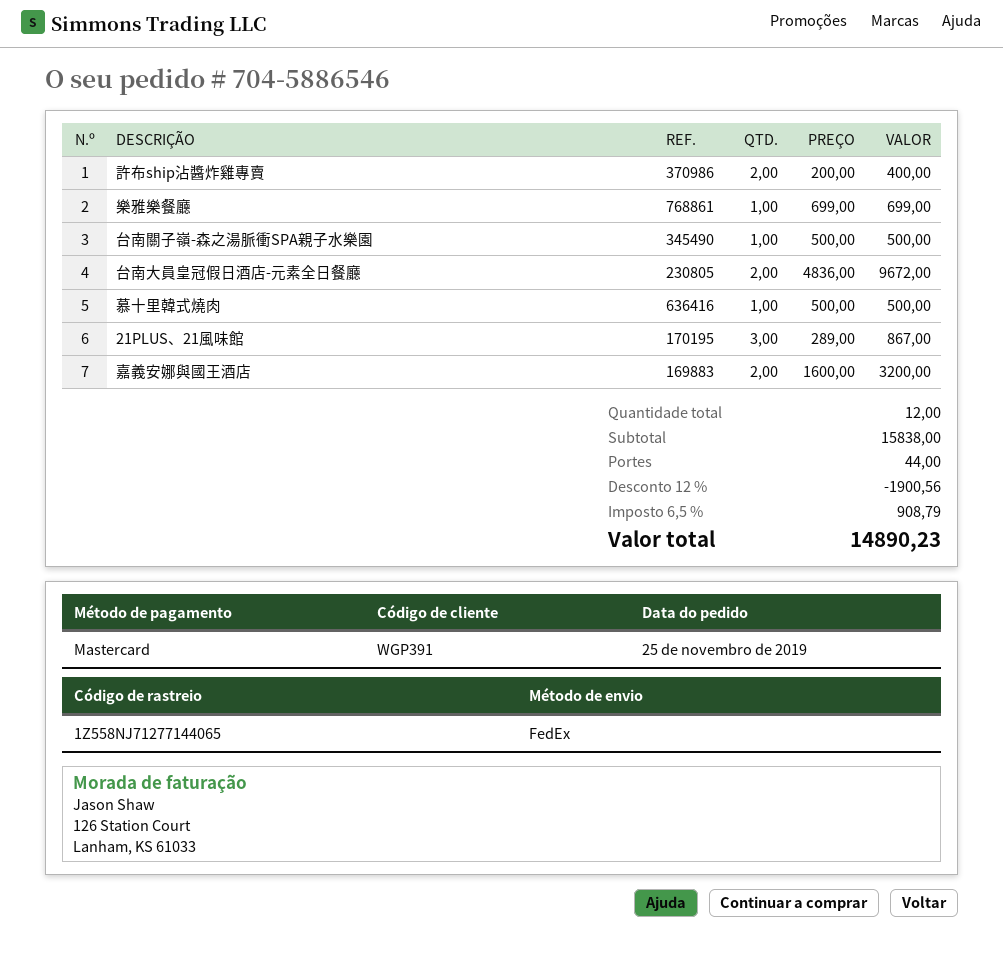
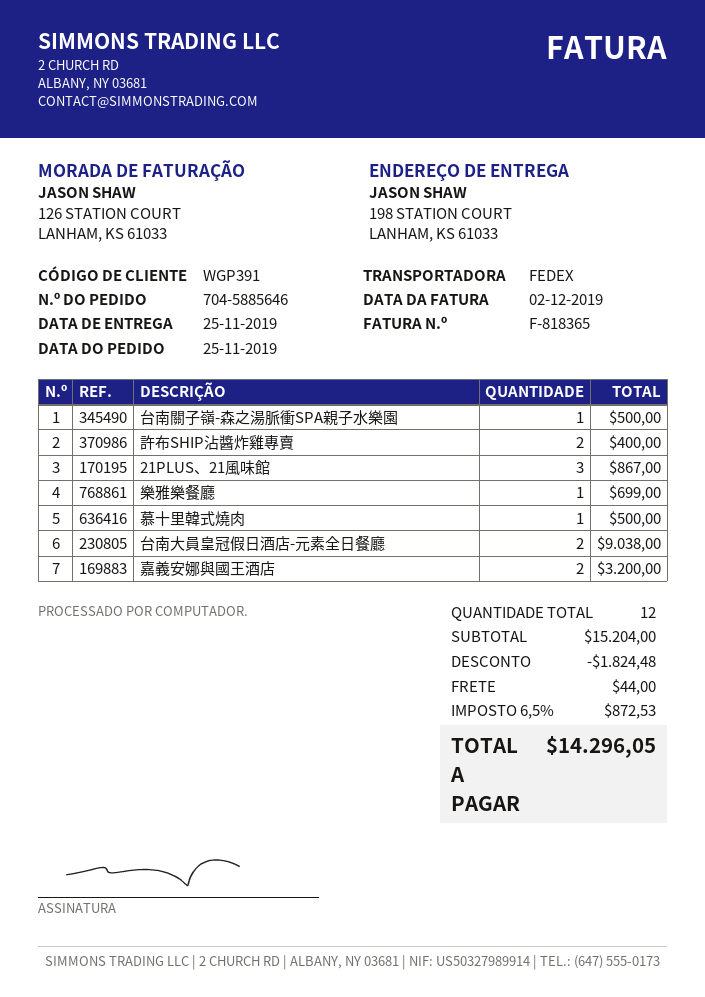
order number: 704-5886546 -> 704-5885646
台南大員皇冠假日酒店-元素全日餐廳: 2 for 9672.00 -> 2 for 9038.00
subtotal: 15838.00 -> 15204.00
discount: 1900.56 -> 1824.48
tax: 6.5% = 908.79 -> 6.5% = 872.53
total: 14890.23 -> 14296.05

